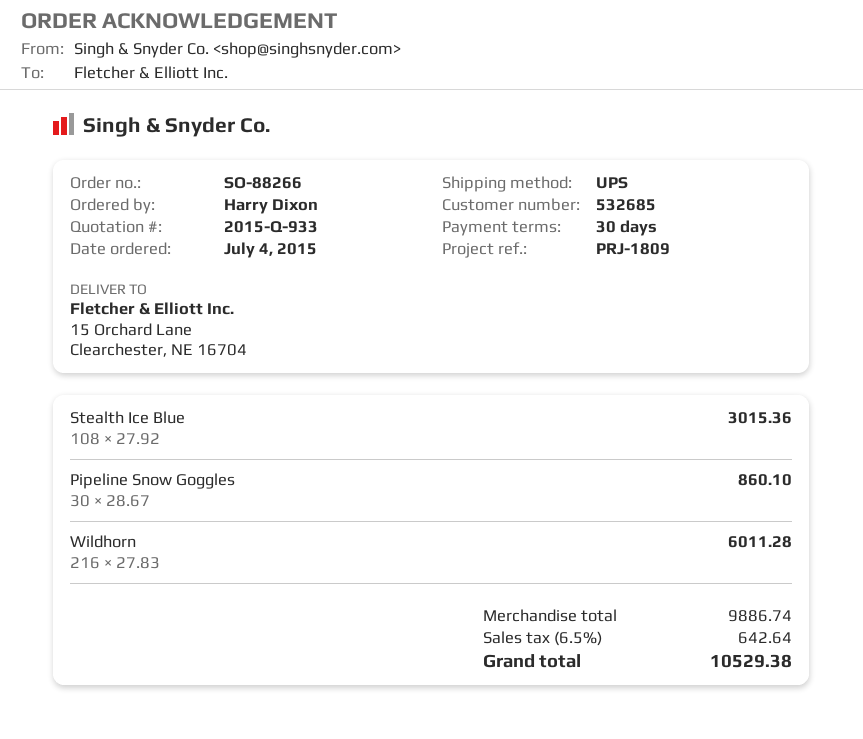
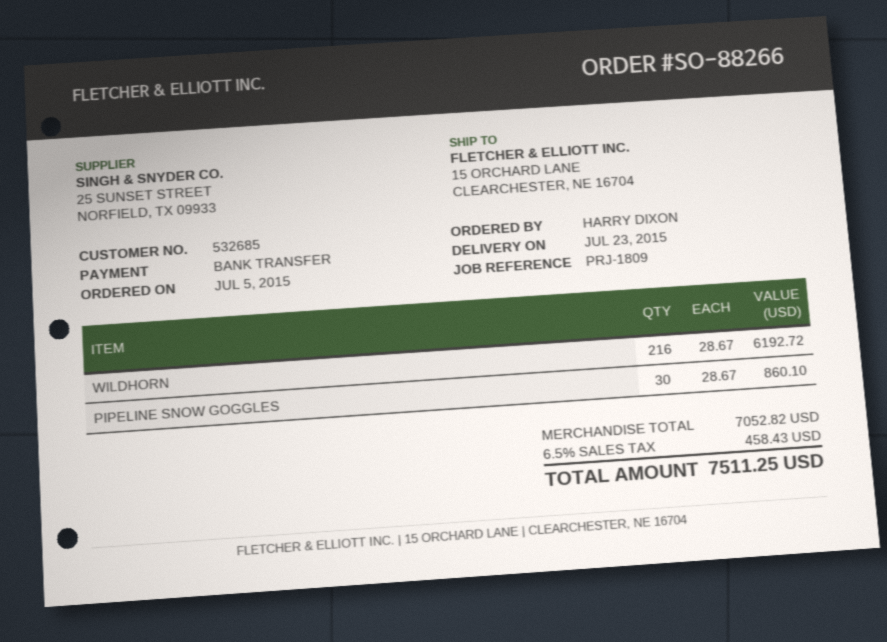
order date: 2015-07-04 -> 2015-07-05
Stealth Ice Blue: 108 x 27.92 = 3015.36 -> none
Wildhorn: 216 x 27.83 = 6011.28 -> 216 x 28.67 = 6192.72
subtotal: 9886.74 -> 7052.82
tax: 6.5% = 642.64 -> 6.5% = 458.43
total: 10529.38 -> 7511.25

